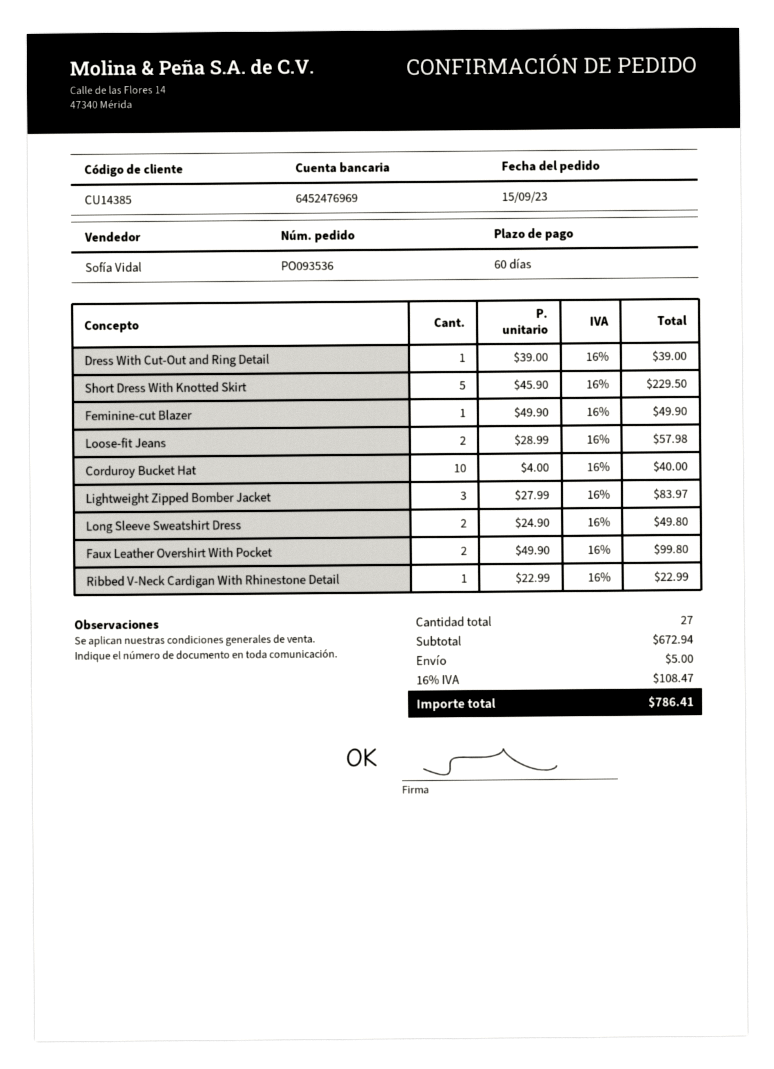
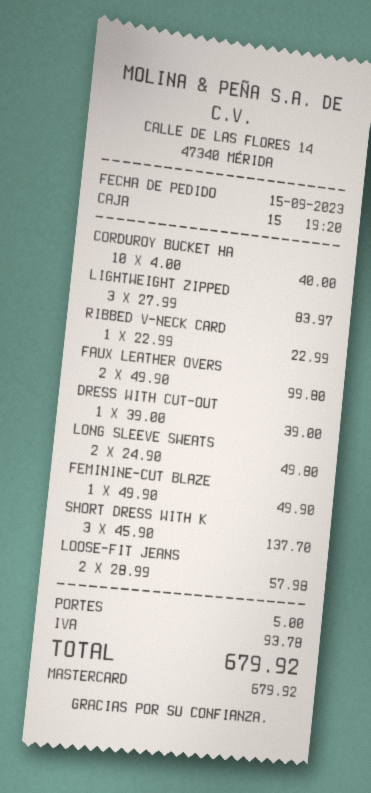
Short Dress With Knotted Skirt: 5 x 45.90 = 229.50 -> 3 x 45.90 = 137.70
tax: 108.47 -> 93.78
total: 786.41 -> 679.92

